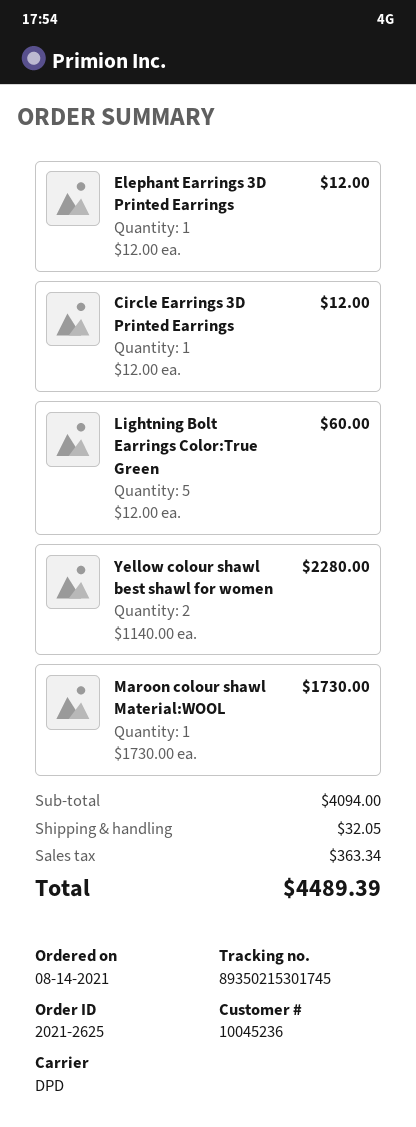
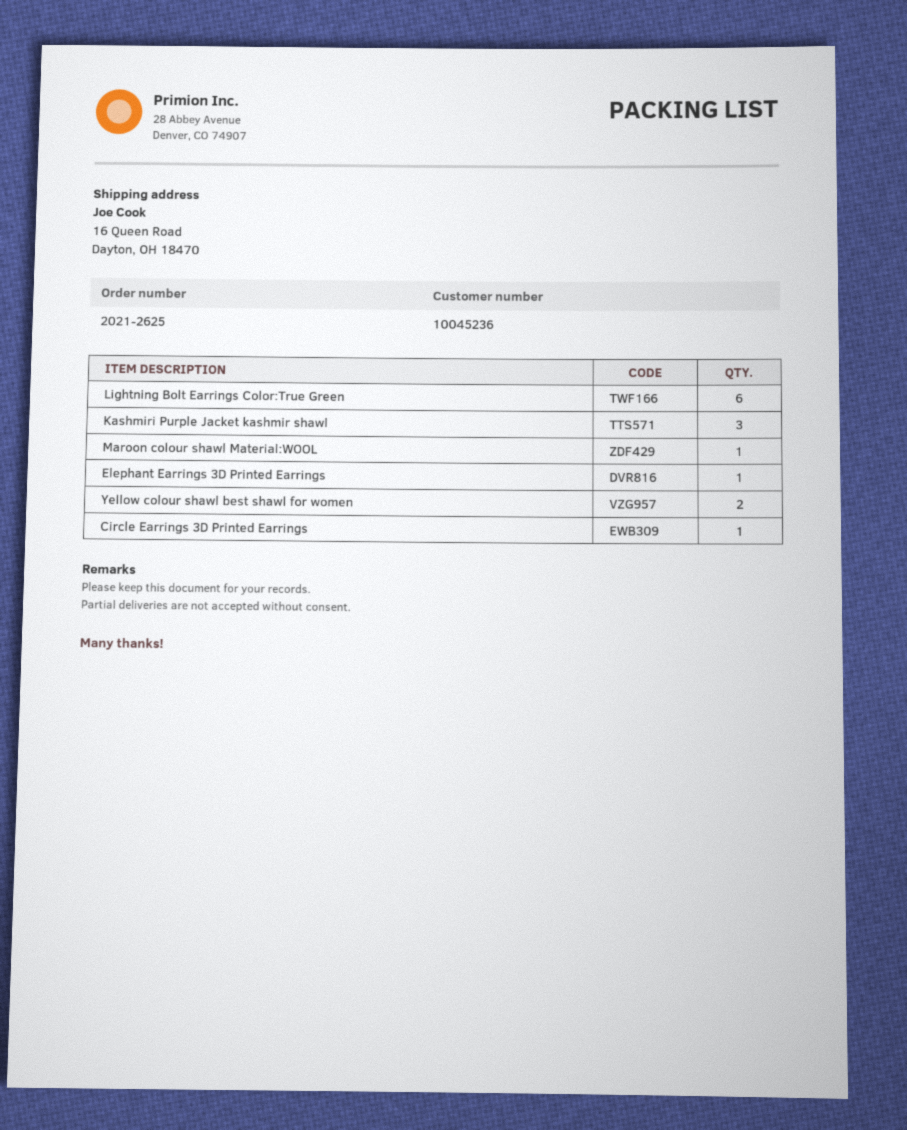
Lightning Bolt Earrings Color:True Green: 5 -> 6
Kashmiri Purple Jacket kashmir shawl: none -> 3

